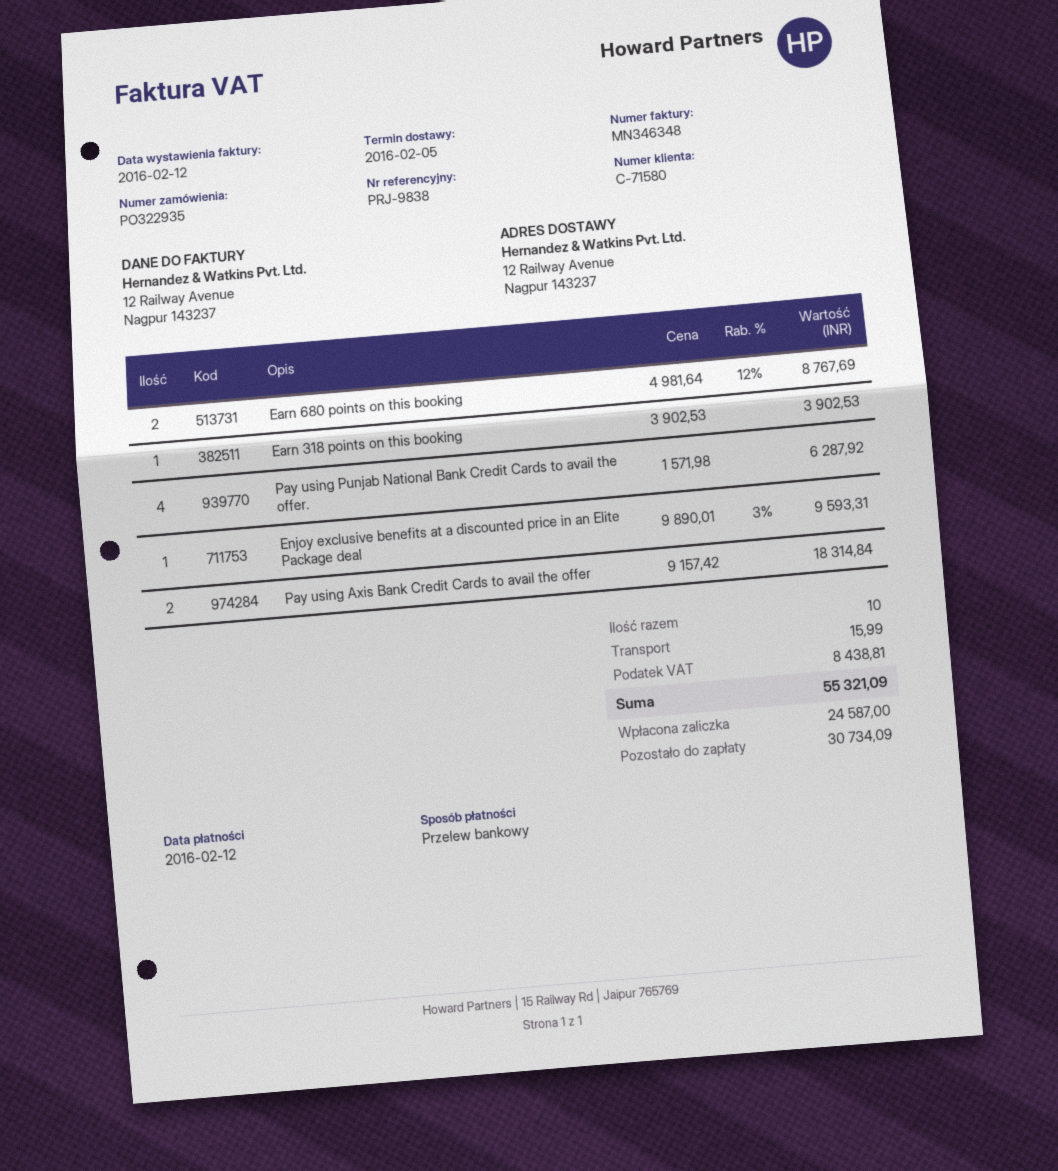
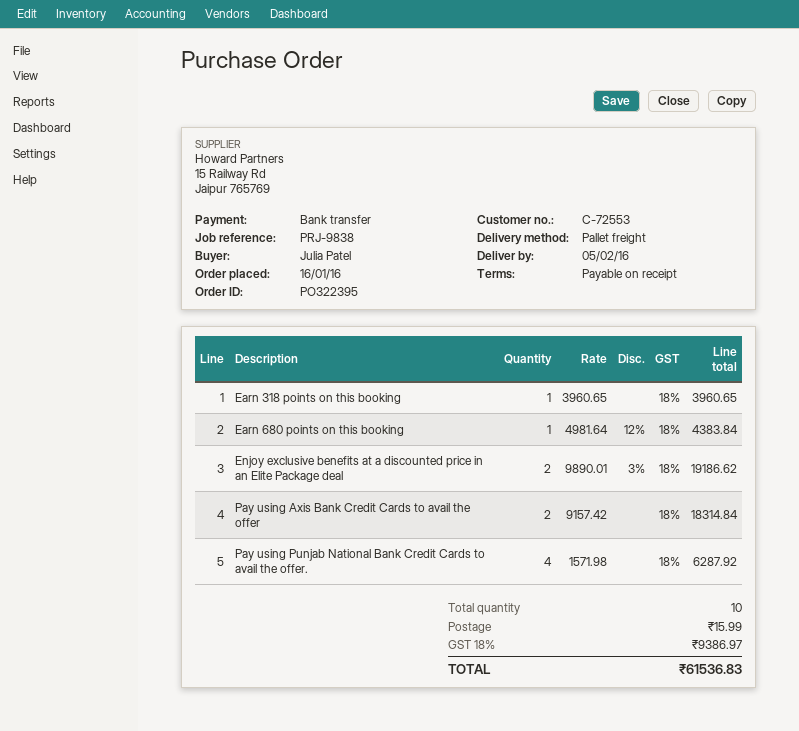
order number: PO322935 -> PO322395
customer number: C-71580 -> C-72553
Earn 680 points on this booking: 2 x 4981.64 - 12% = 8767.69 -> 1 x 4981.64 - 12% = 4383.84
Earn 318 points on this booking: 1 x 3902.53 = 3902.53 -> 1 x 3960.65 = 3960.65
Enjoy exclusive benefits at a discounted price in an Elite Package deal: 1 x 9890.01 - 3% = 9593.31 -> 2 x 9890.01 - 3% = 19186.62
tax: 8438.81 -> 9386.97
total: 55321.09 -> 61536.83

